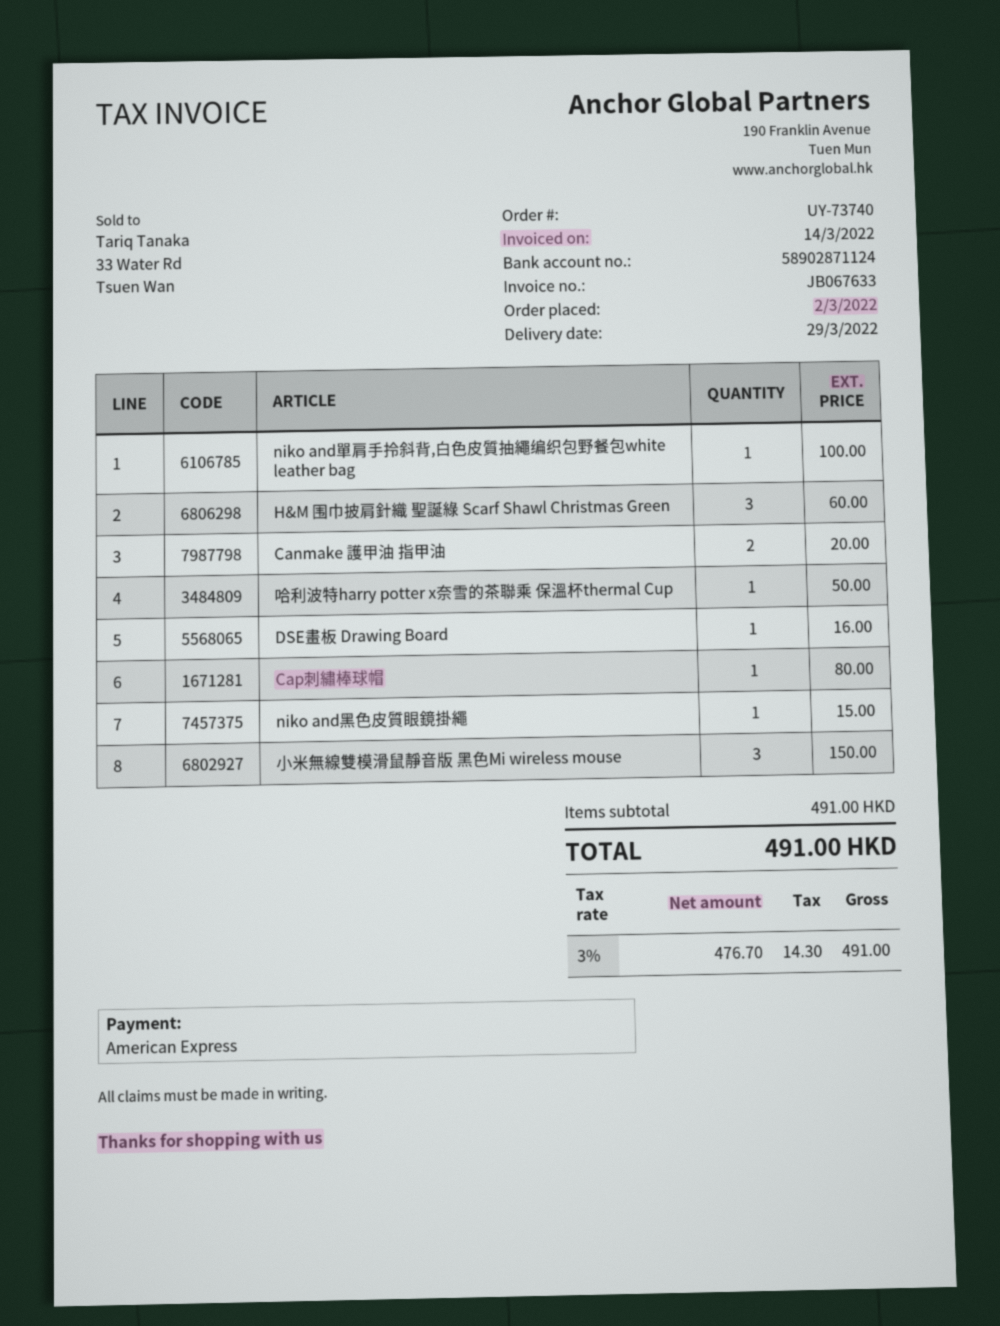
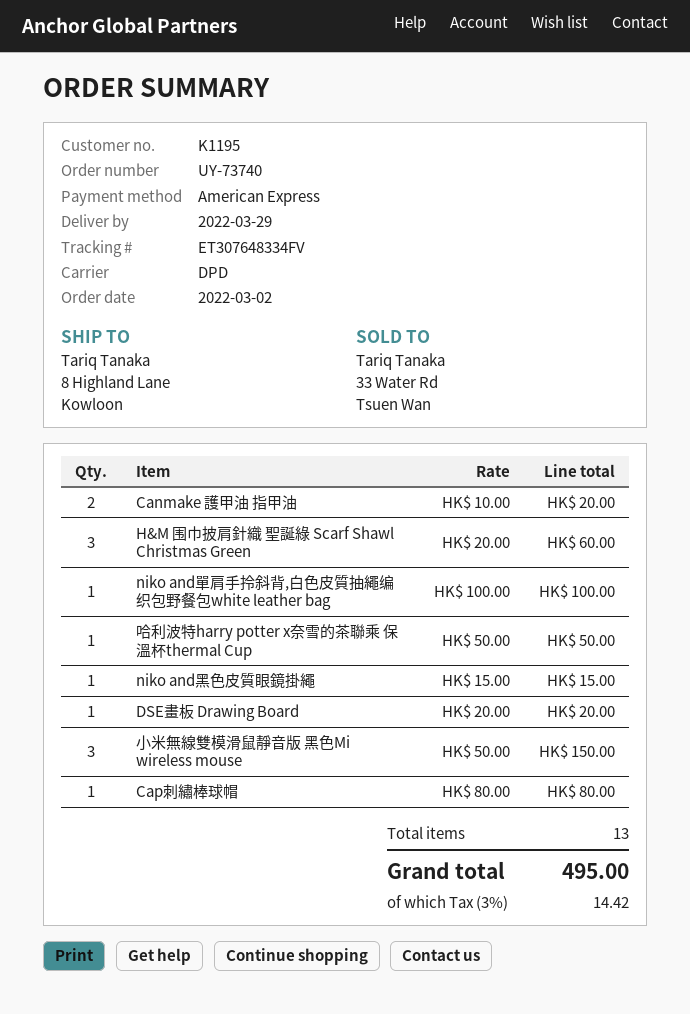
DSE畫板 Drawing Board: 1 for 16.00 -> 1 for 20.00
tax: 3% = 14.30 -> 3% = 14.42
total: 491.00 -> 495.00

